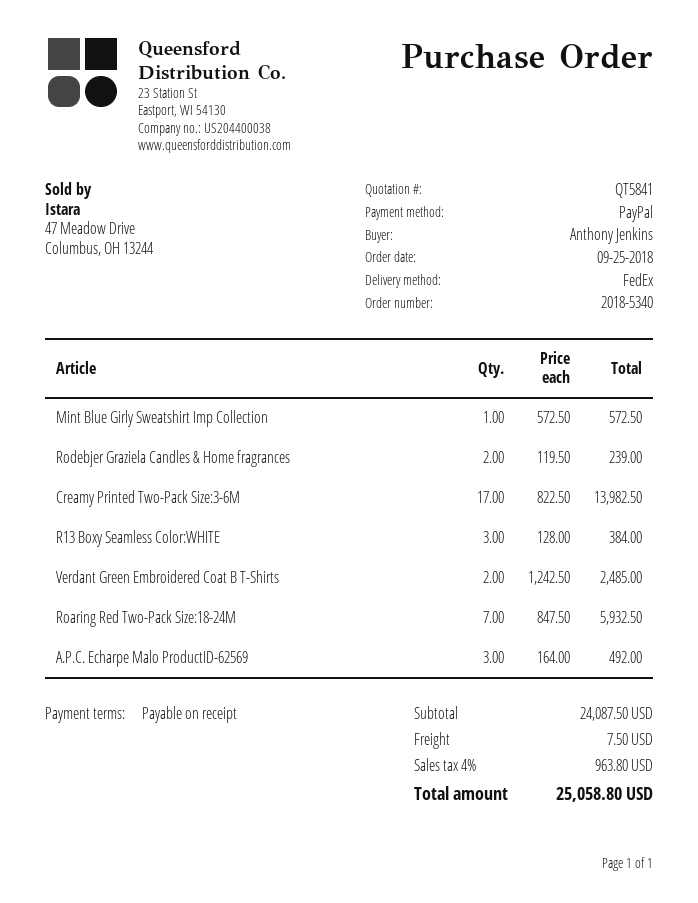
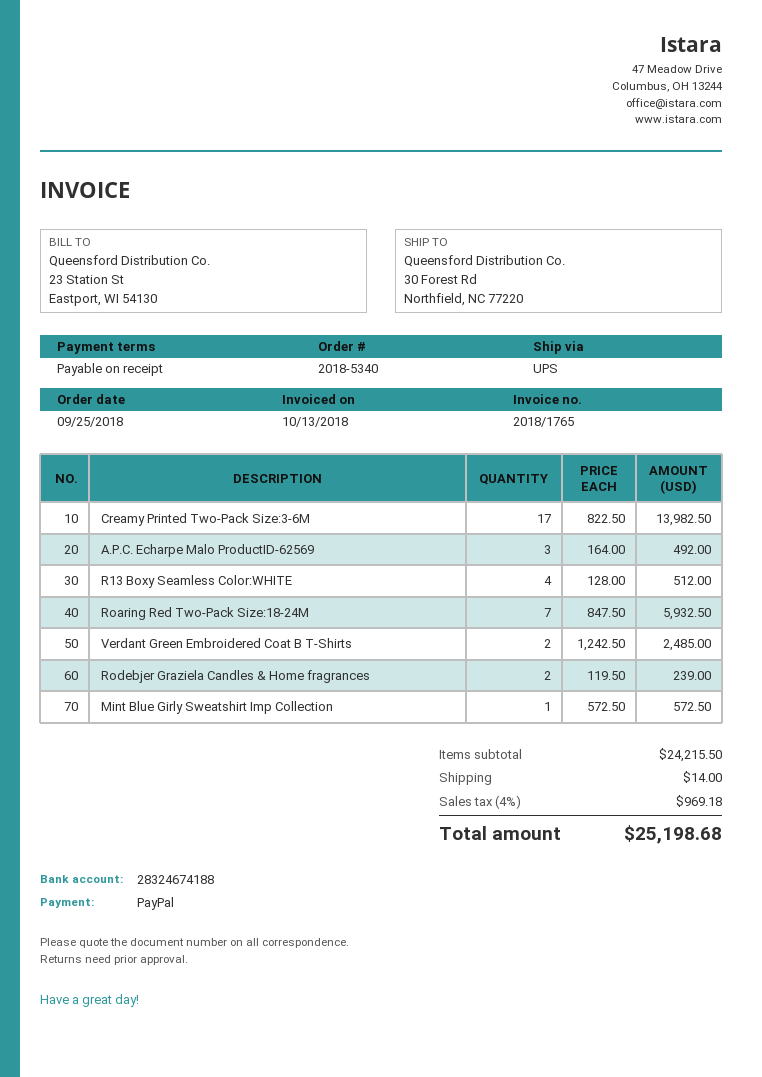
shipping method: FedEx -> UPS
R13 Boxy Seamless Color:WHITE: 3 x 128.00 = 384.00 -> 4 x 128.00 = 512.00
subtotal: 24087.50 -> 24215.50
shipping: 7.50 -> 14.00
tax: 4% = 963.80 -> 4% = 969.18
total: 25058.80 -> 25198.68

